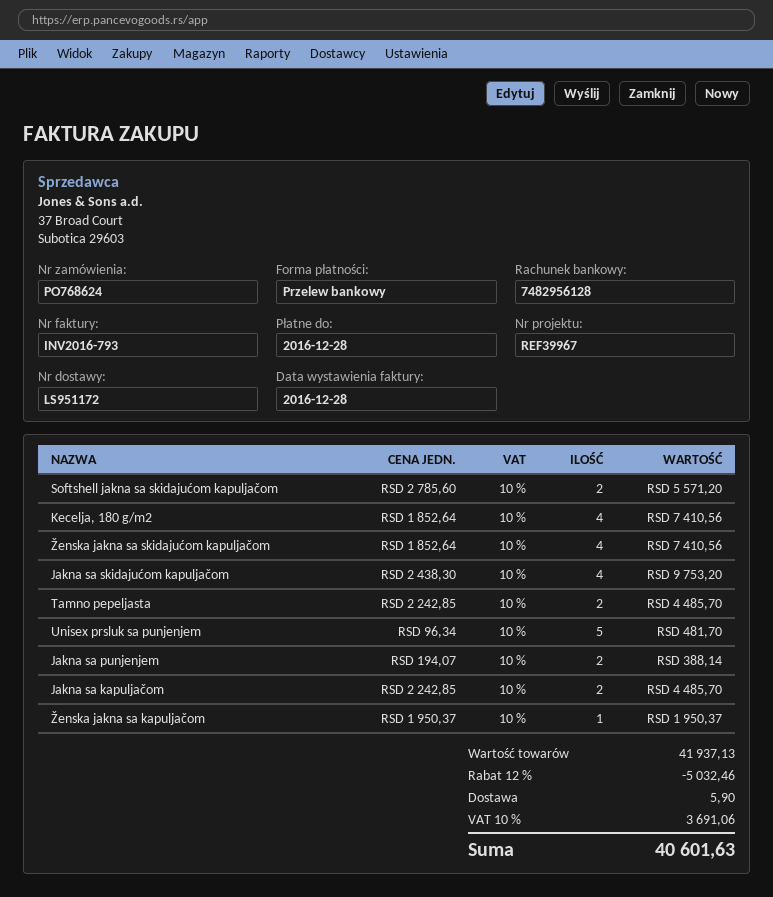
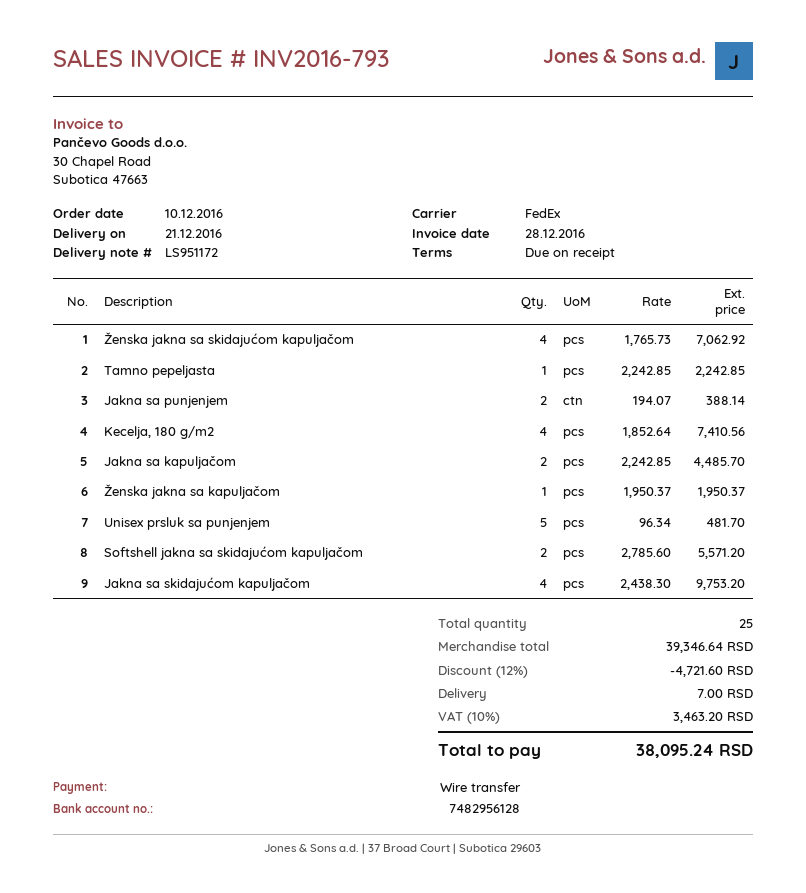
Ženska jakna sa skidajućom kapuljačom: 4 x 1852.64 = 7410.56 -> 4 x 1765.73 = 7062.92
Tamno pepeljasta: 2 x 2242.85 = 4485.70 -> 1 x 2242.85 = 2242.85
subtotal: 41937.13 -> 39346.64
discount: 12% = 5032.46 -> 12% = 4721.60
shipping: 5.90 -> 7.00
tax: 10% = 3691.06 -> 10% = 3463.20
total: 40601.63 -> 38095.24

